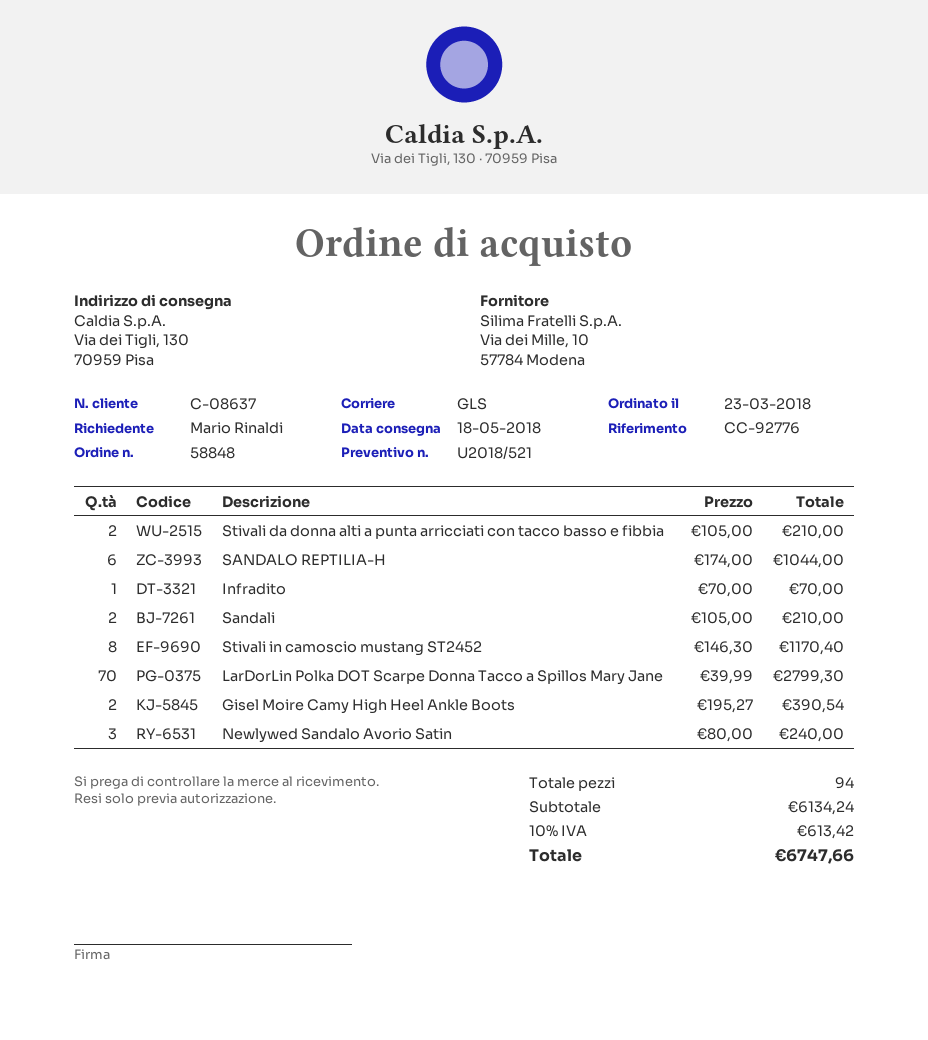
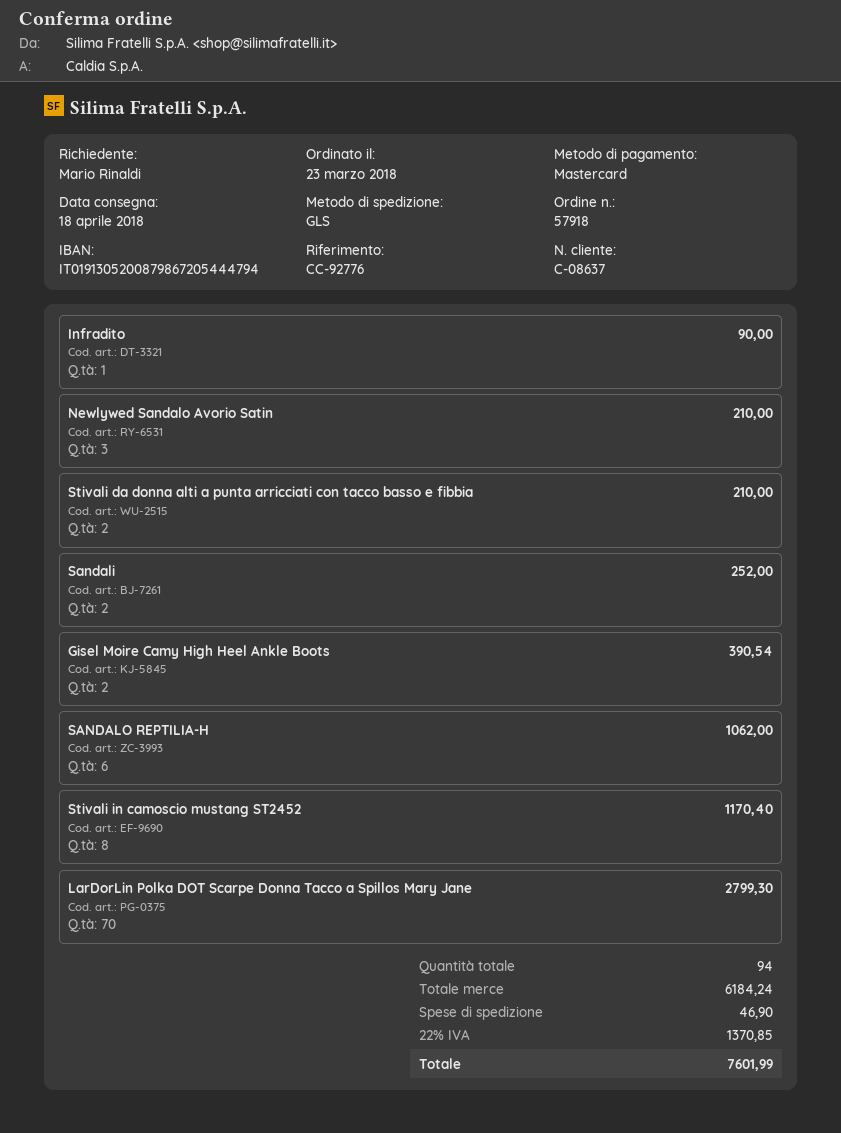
order number: 58848 -> 57918
delivery date: 2018-05-18 -> 2018-04-18
SANDALO REPTILIA-H: 6 for 1044.00 -> 6 for 1062.00
Infradito: 1 for 70.00 -> 1 for 90.00
Sandali: 2 for 210.00 -> 2 for 252.00
Newlywed Sandalo Avorio Satin: 3 for 240.00 -> 3 for 210.00
subtotal: 6134.24 -> 6184.24
shipping: none -> 46.90
tax: 10% = 613.42 -> 22% = 1370.85
total: 6747.66 -> 7601.99

